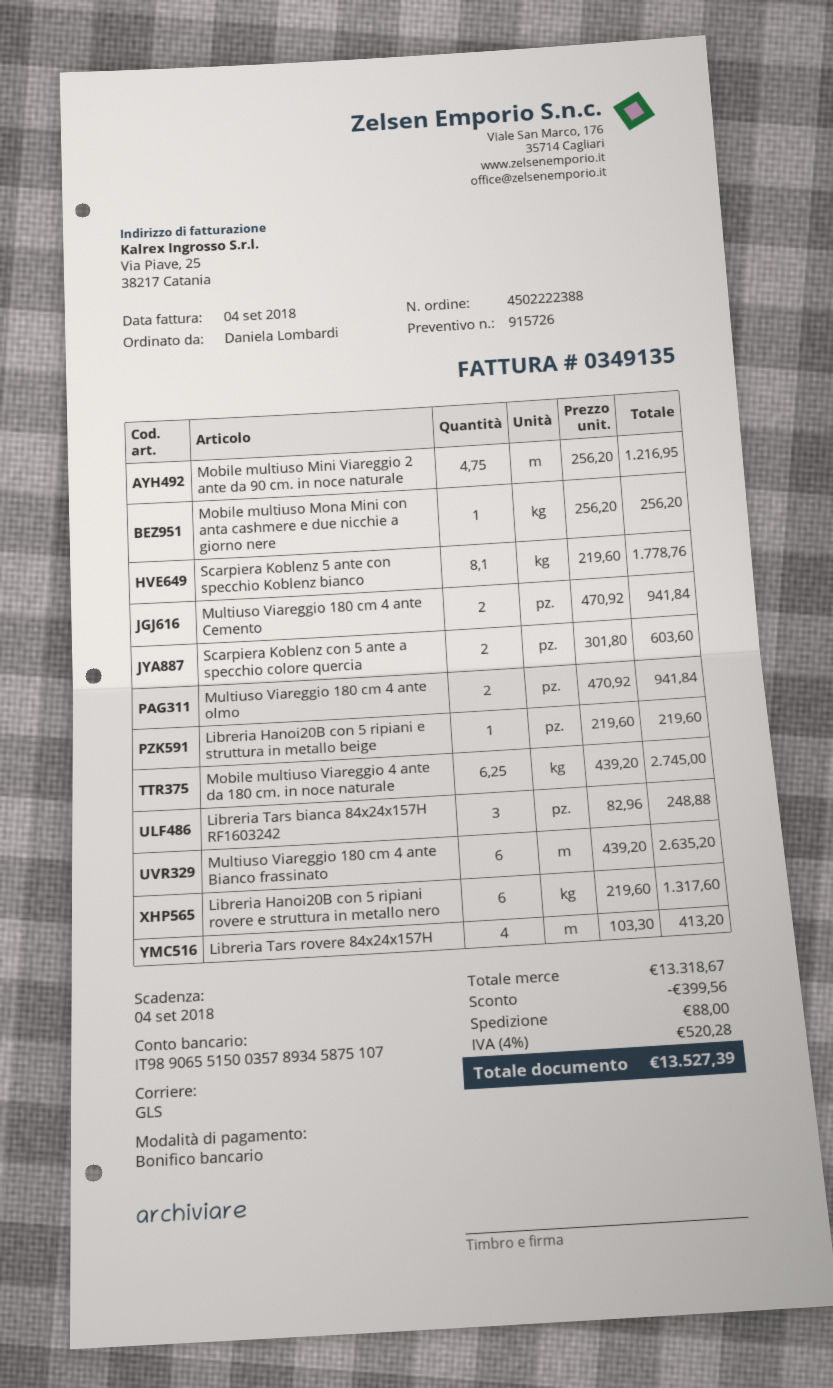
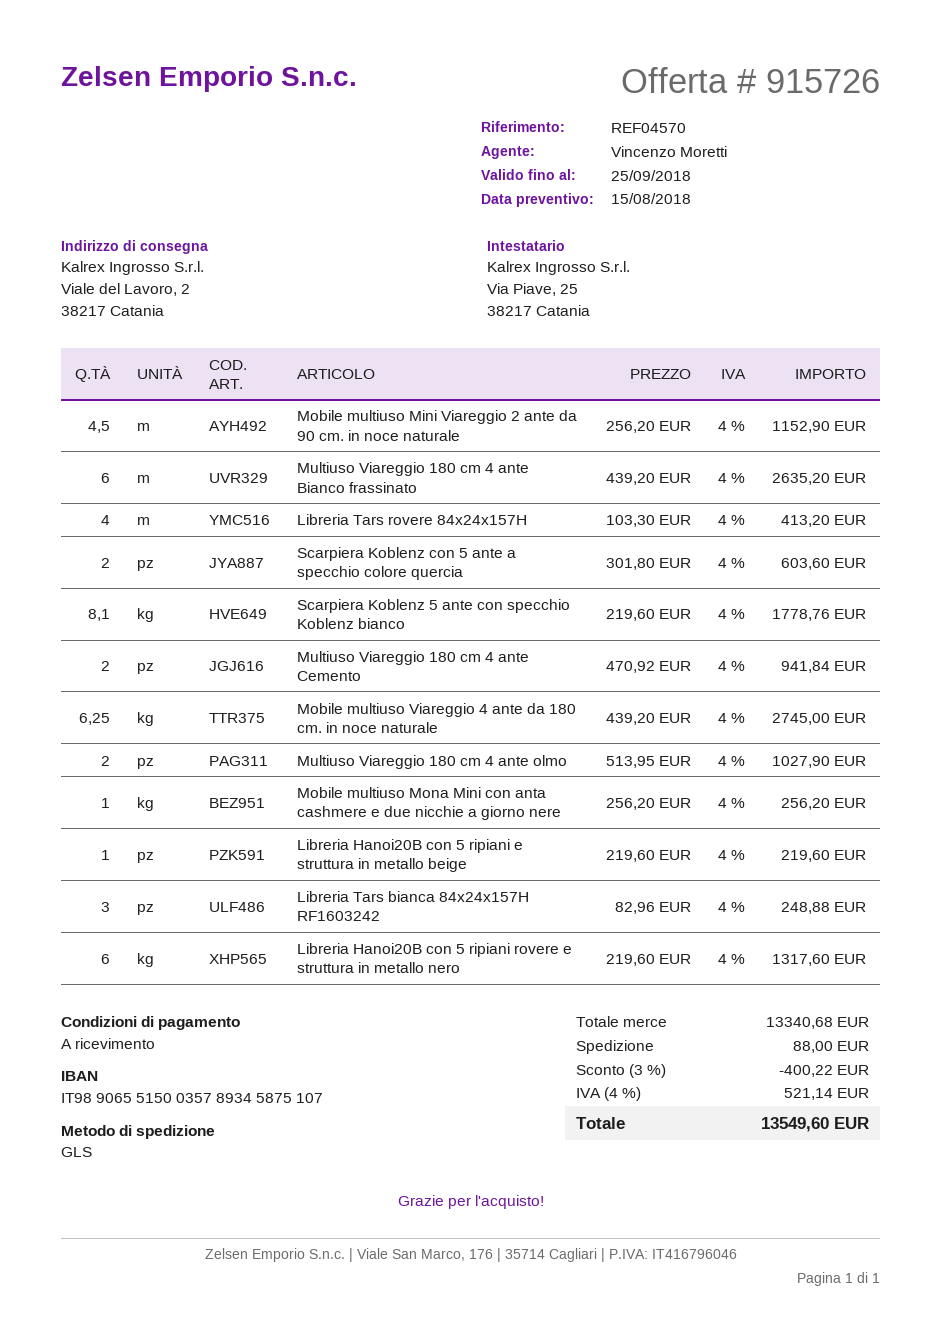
Mobile multiuso Mini Viareggio 2 ante da 90 cm. in noce naturale: 4.75 x 256.20 = 1216.95 -> 4.5 x 256.20 = 1152.90
Multiuso Viareggio 180 cm 4 ante olmo: 2 x 470.92 = 941.84 -> 2 x 513.95 = 1027.90
subtotal: 13318.67 -> 13340.68
discount: 399.56 -> 400.22
tax: 4% = 520.28 -> 4% = 521.14
total: 13527.39 -> 13549.60

